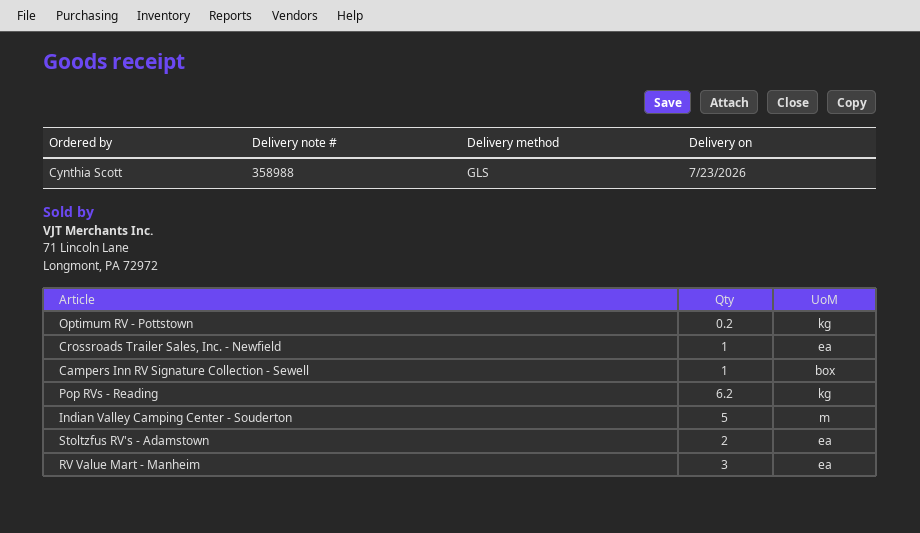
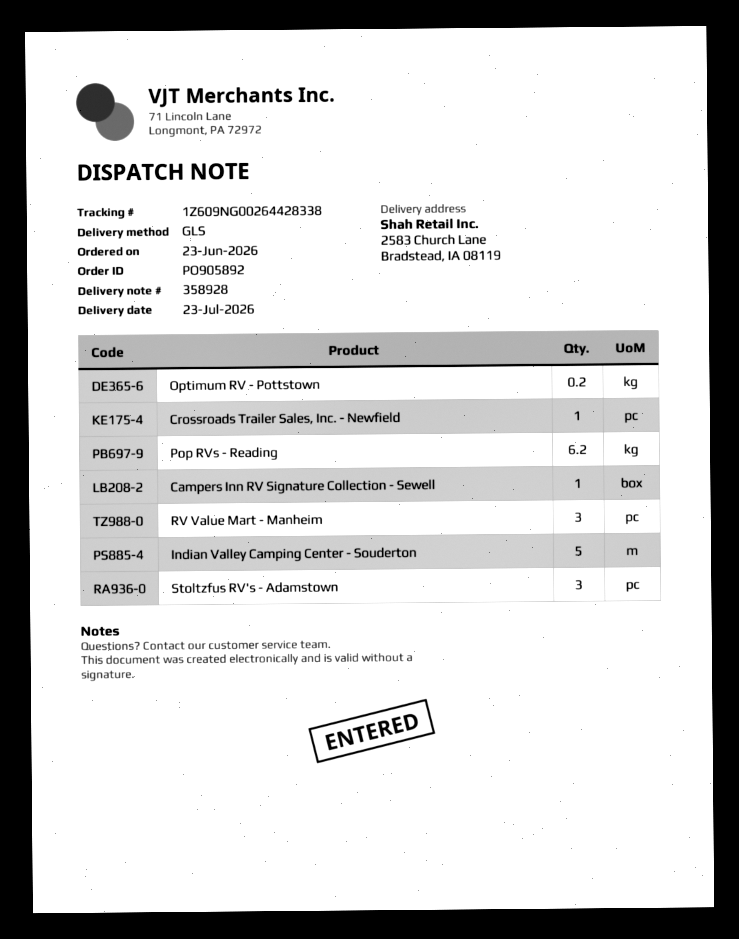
delivery note number: 358988 -> 358928
Stoltzfus RV's - Adamstown: 2 -> 3

